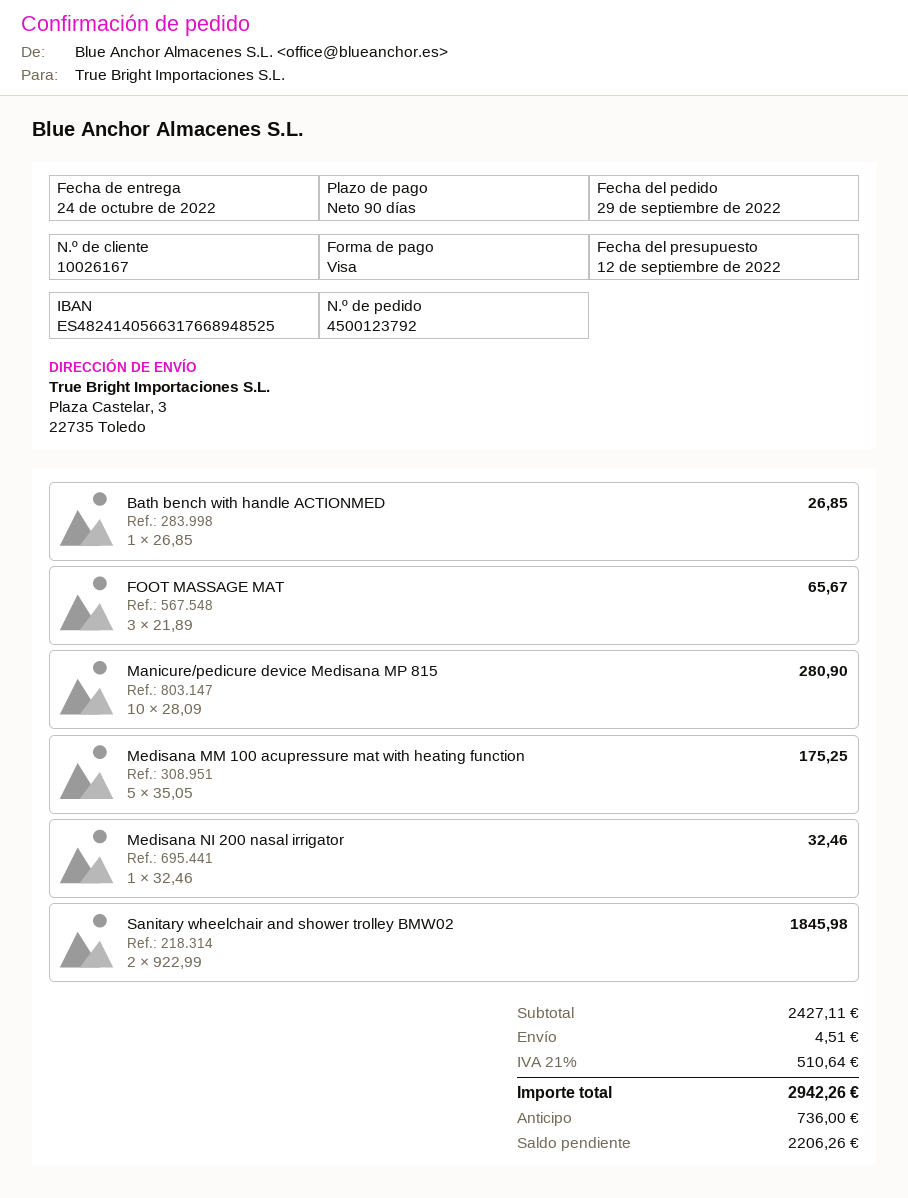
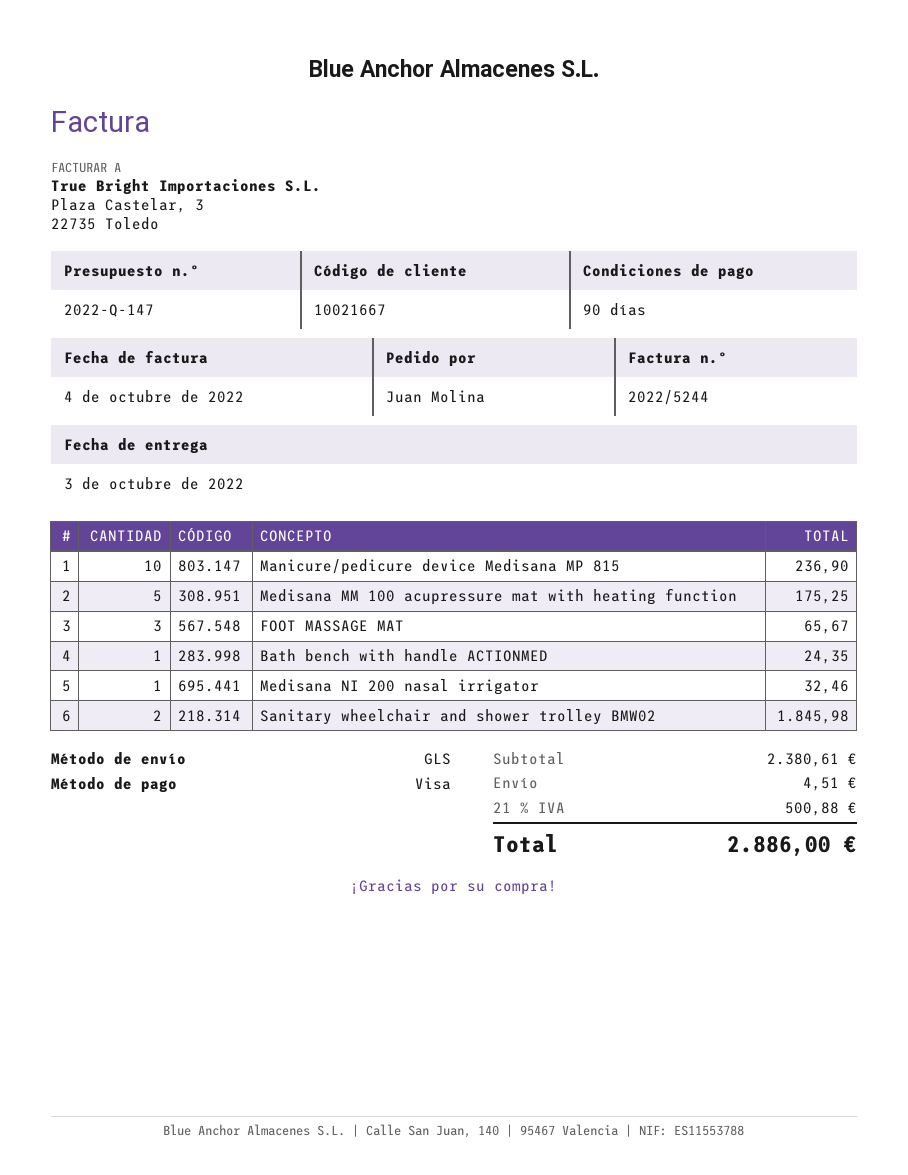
delivery date: 2022-10-24 -> 2022-10-03
customer number: 10026167 -> 10021667
Bath bench with handle ACTIONMED: 1 for 26.85 -> 1 for 24.35
Manicure/pedicure device Medisana MP 815: 10 for 280.90 -> 10 for 236.90
subtotal: 2427.11 -> 2380.61
tax: 21% = 510.64 -> 21% = 500.88
total: 2942.26 -> 2886.00

